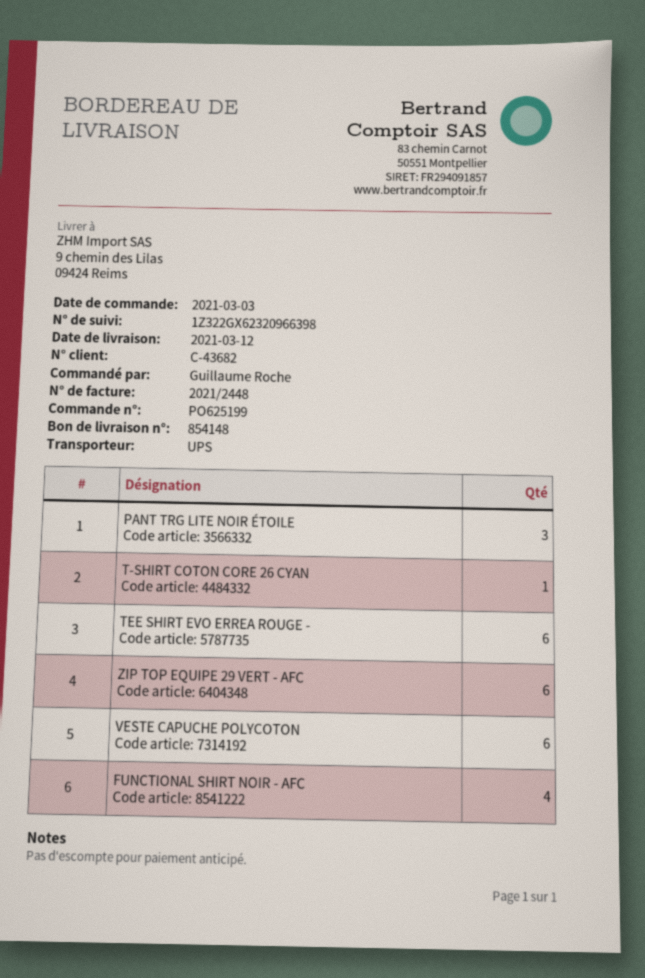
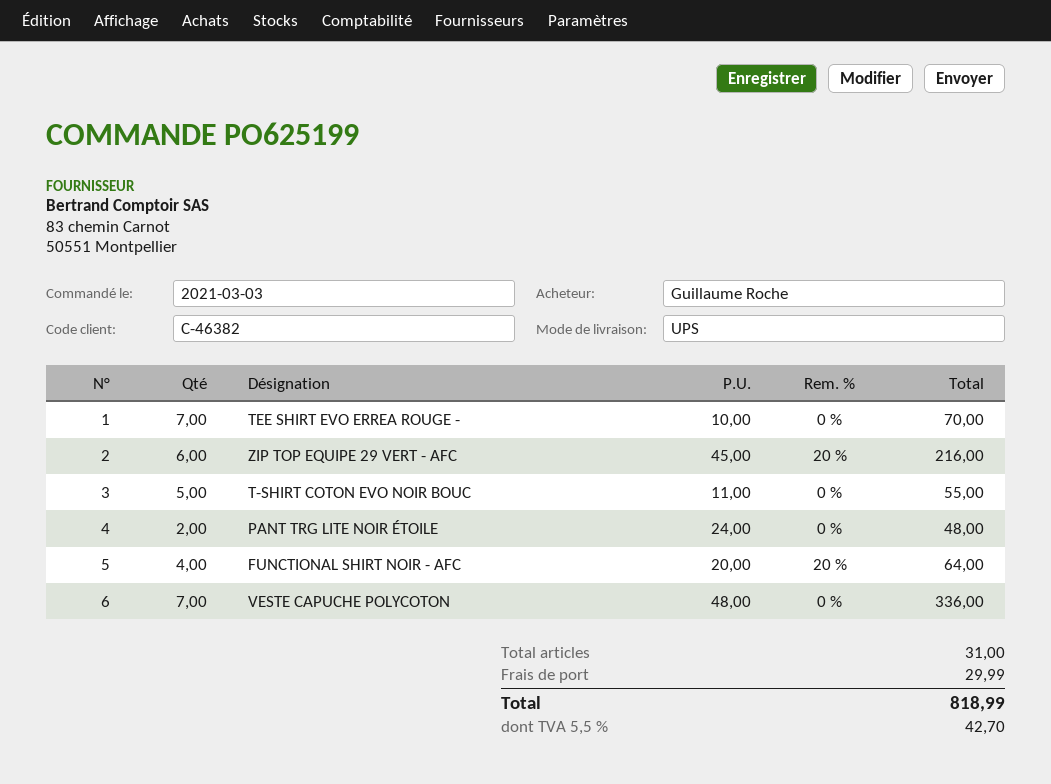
customer number: C-43682 -> C-46382
PANT TRG LITE NOIR ÉTOILE: 3 -> 2
T-SHIRT COTON CORE 26 CYAN: 1 -> none
TEE SHIRT EVO ERREA ROUGE -: 6 -> 7
VESTE CAPUCHE POLYCOTON: 6 -> 7
T-SHIRT COTON EVO NOIR BOUC: none -> 5

